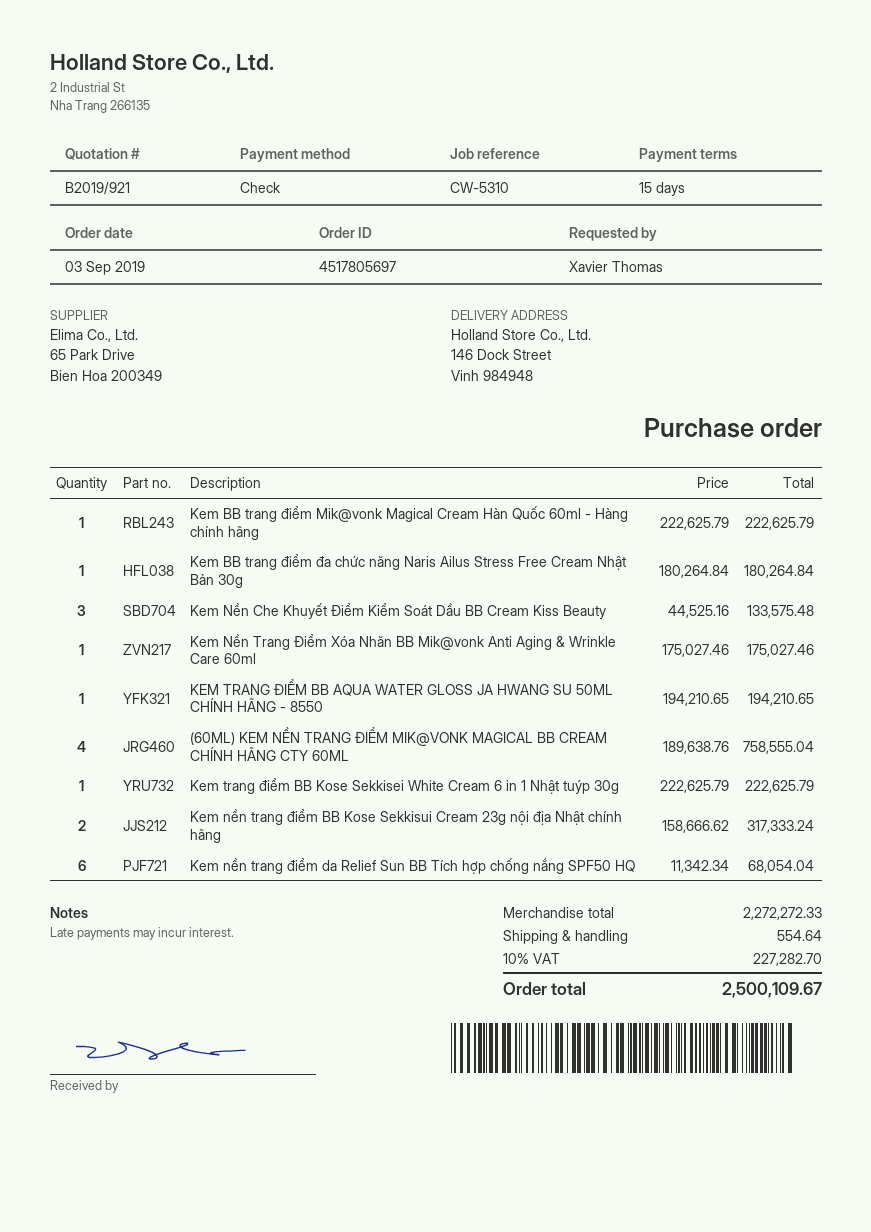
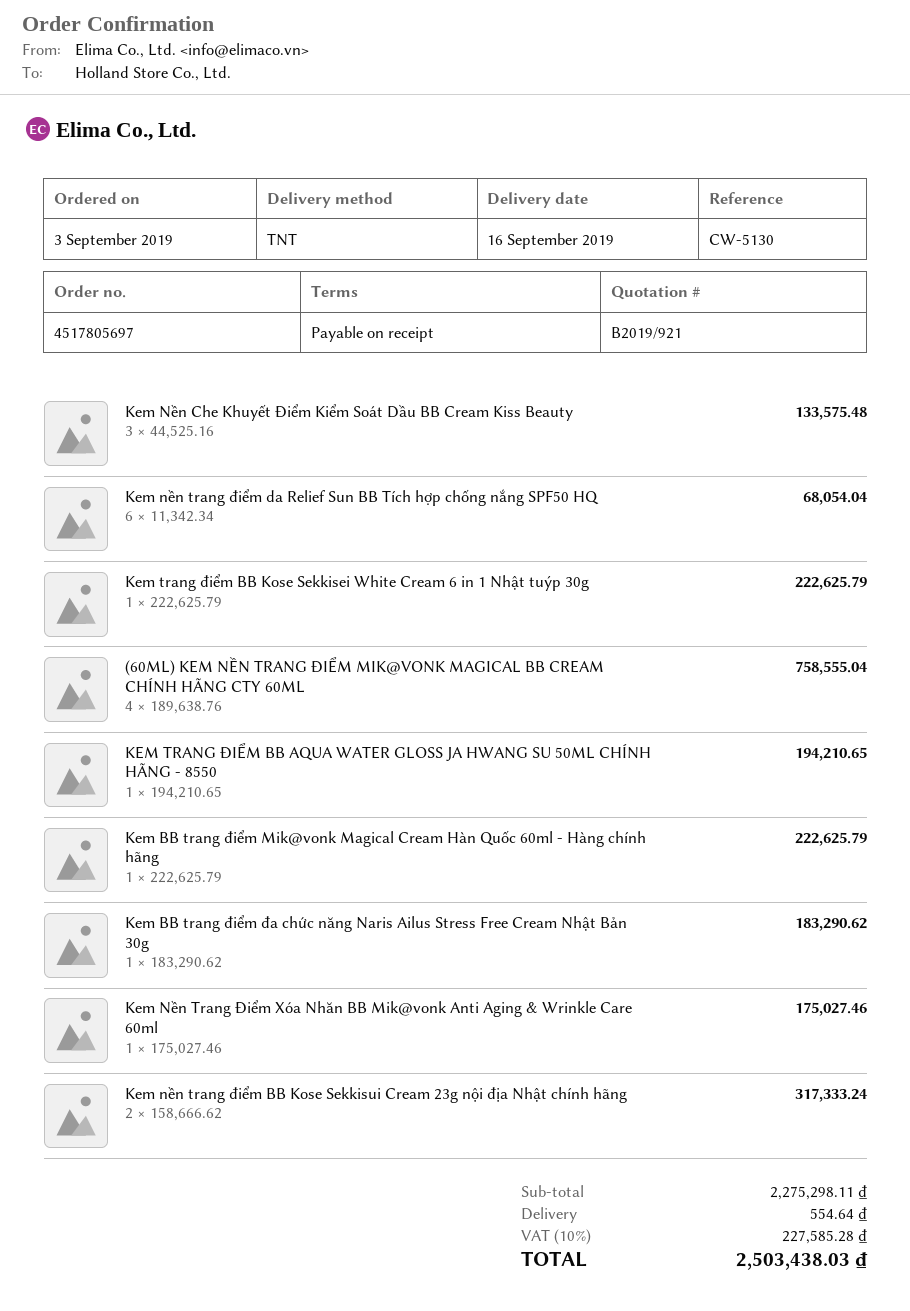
payment terms: 15 days -> on receipt
reference: CW-5310 -> CW-5130
Kem BB trang điểm đa chức năng Naris Ailus Stress Free Cream Nhật Bản 30g: 1 x 180264.84 = 180264.84 -> 1 x 183290.62 = 183290.62
subtotal: 2272272.33 -> 2275298.11
tax: 10% = 227282.70 -> 10% = 227585.28
total: 2500109.67 -> 2503438.03

